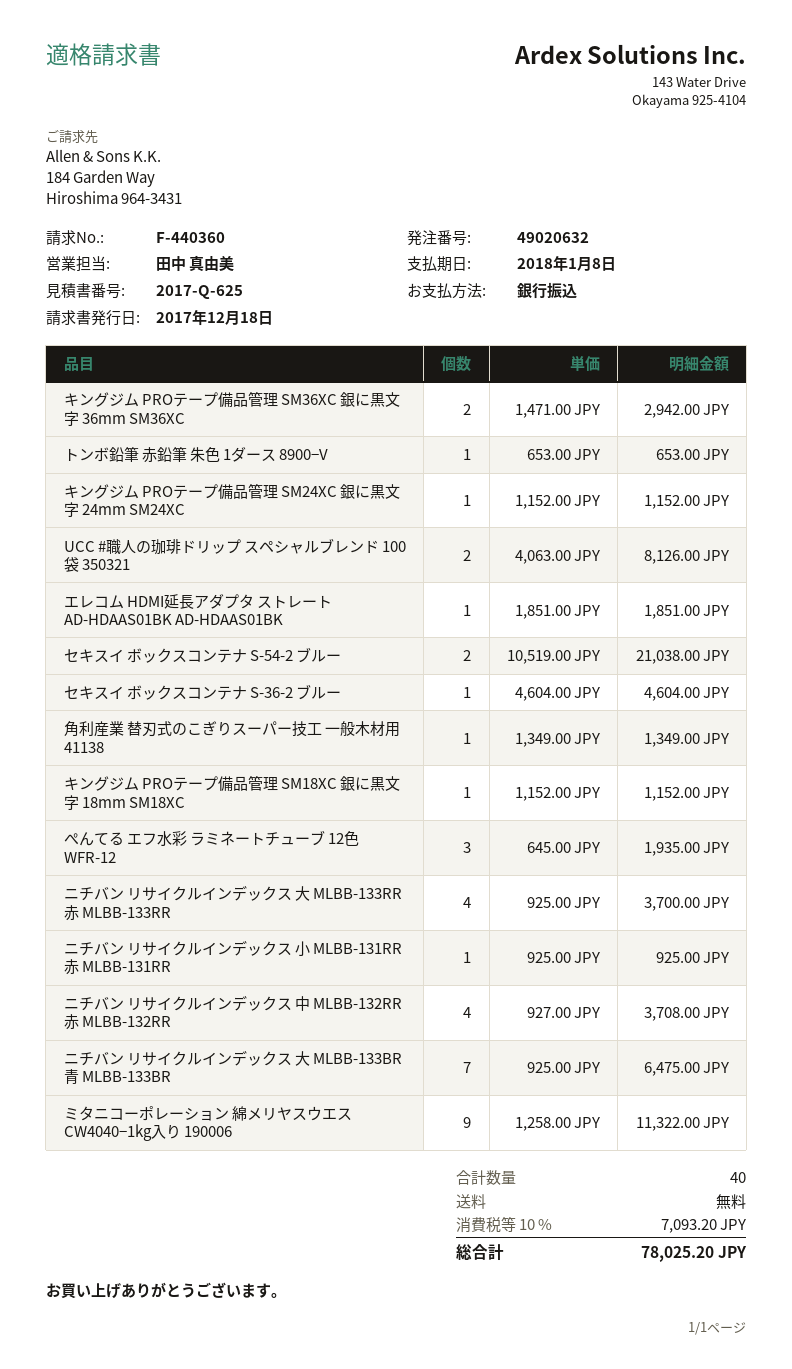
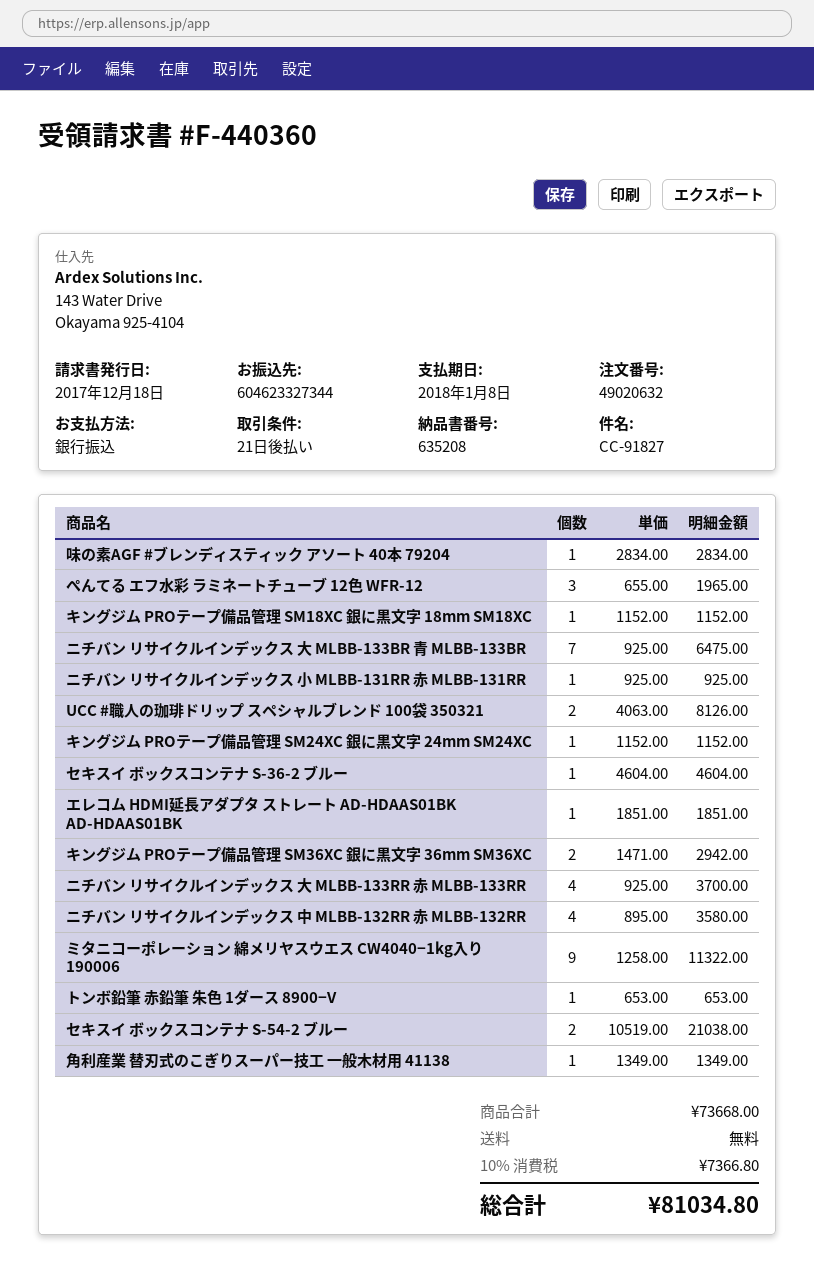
ぺんてる エフ水彩 ラミネートチューブ 12色 WFR-12: 3 x 645.00 = 1935.00 -> 3 x 655.00 = 1965.00
ニチバン リサイクルインデックス 中 MLBB-132RR 赤 MLBB-132RR: 4 x 927.00 = 3708.00 -> 4 x 895.00 = 3580.00
味の素AGF #ブレンディスティック アソート 40本 79204: none -> 1 x 2834.00 = 2834.00
tax: 10% = 7093.20 -> 10% = 7366.80
total: 78025.20 -> 81034.80

